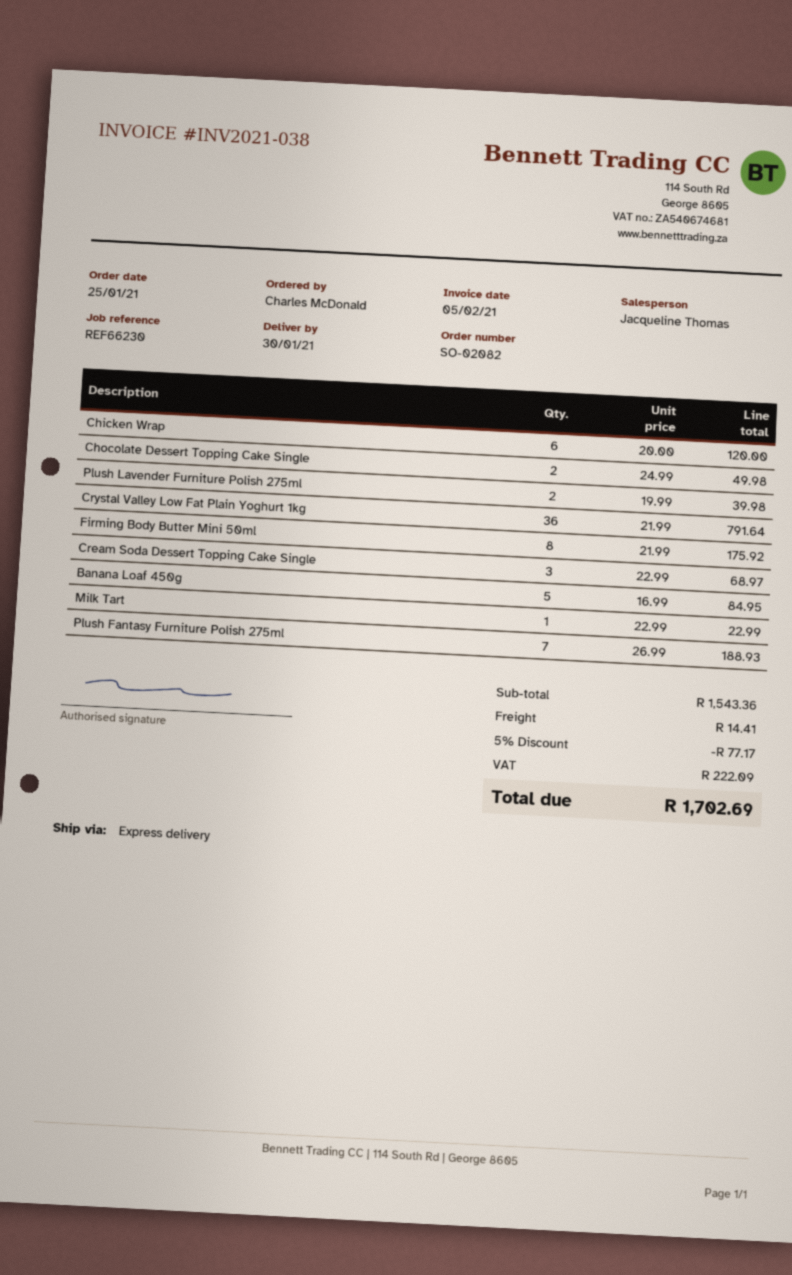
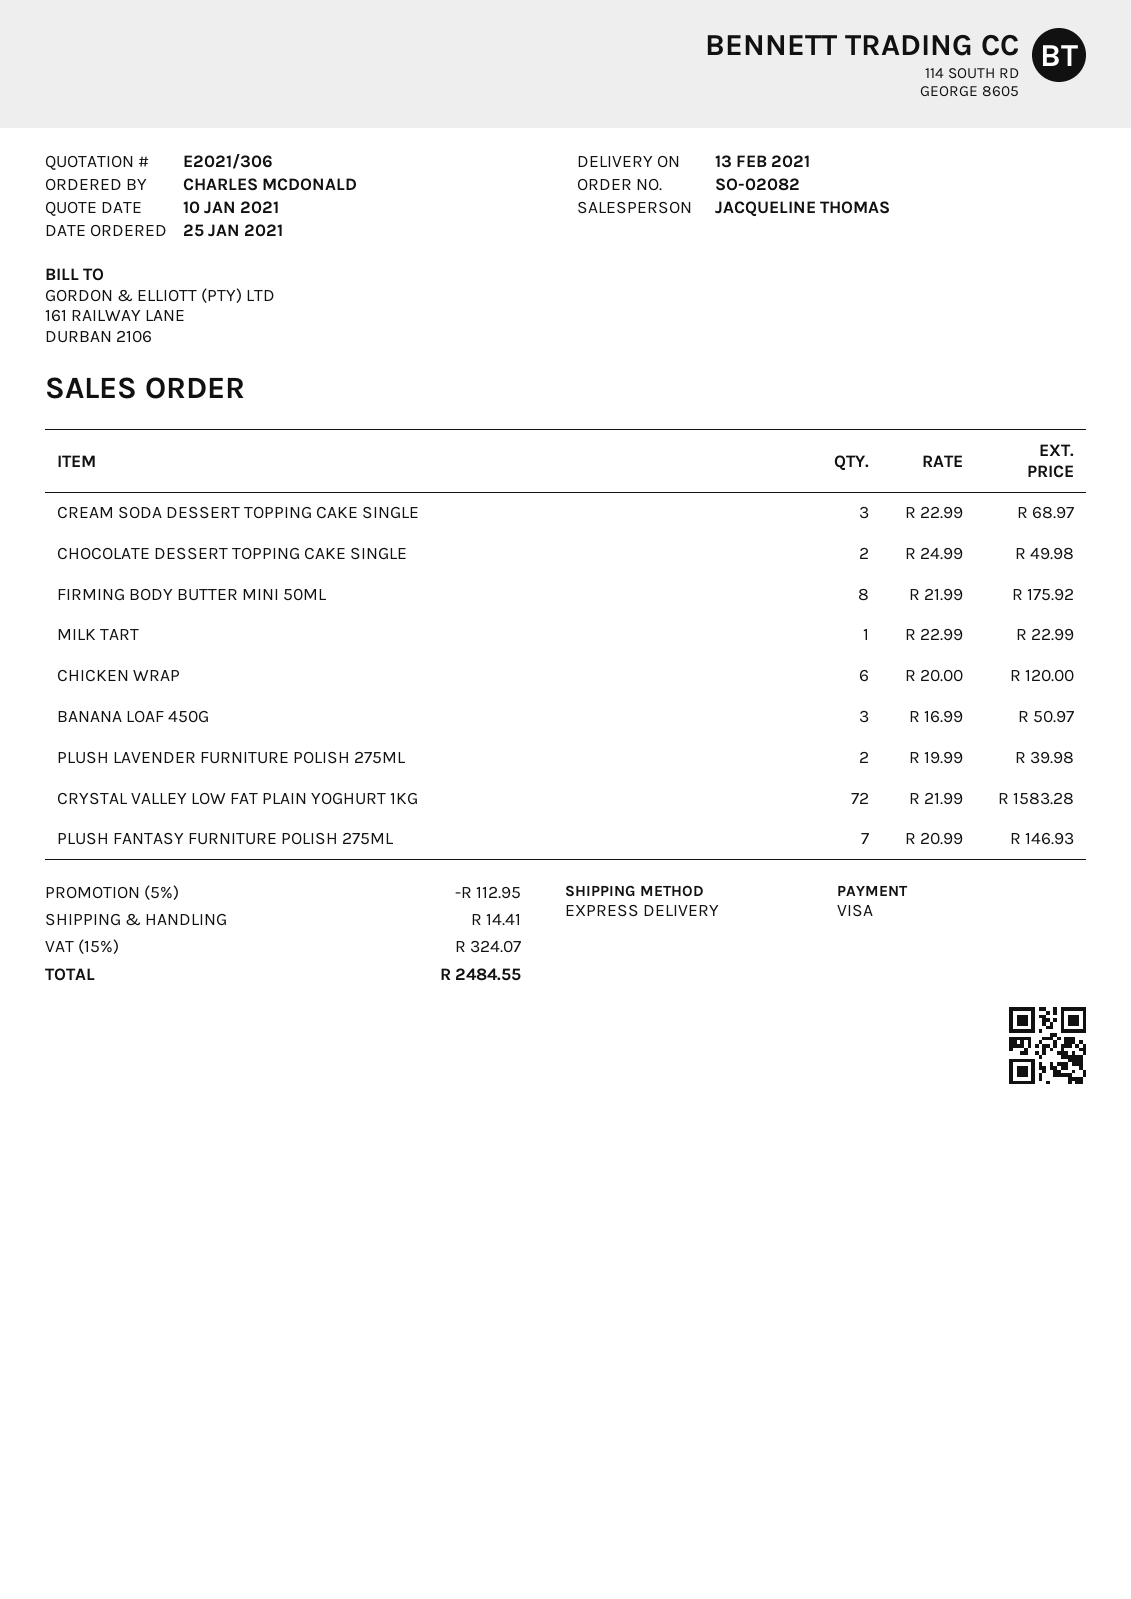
delivery date: 2021-01-30 -> 2021-02-13
Crystal Valley Low Fat Plain Yoghurt 1kg: 36 x 21.99 = 791.64 -> 72 x 21.99 = 1583.28
Banana Loaf 450g: 5 x 16.99 = 84.95 -> 3 x 16.99 = 50.97
Plush Fantasy Furniture Polish 275ml: 7 x 26.99 = 188.93 -> 7 x 20.99 = 146.93
discount: 5% = 77.17 -> 5% = 112.95
tax: 222.09 -> 324.07
total: 1702.69 -> 2484.55

